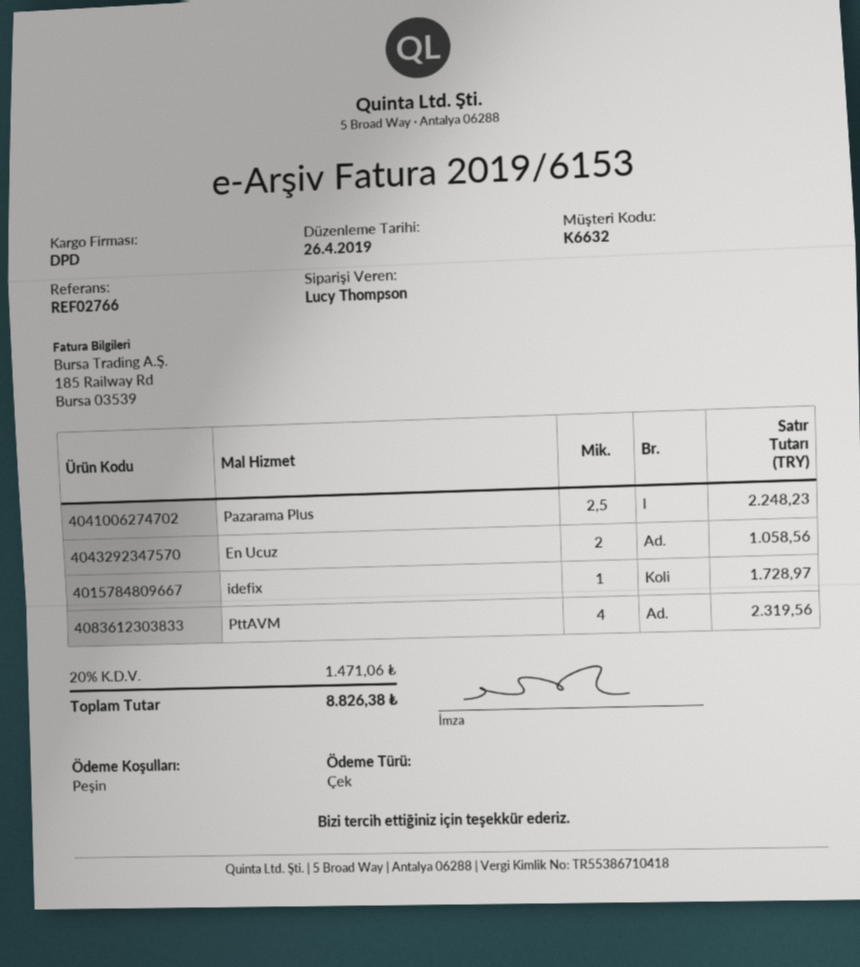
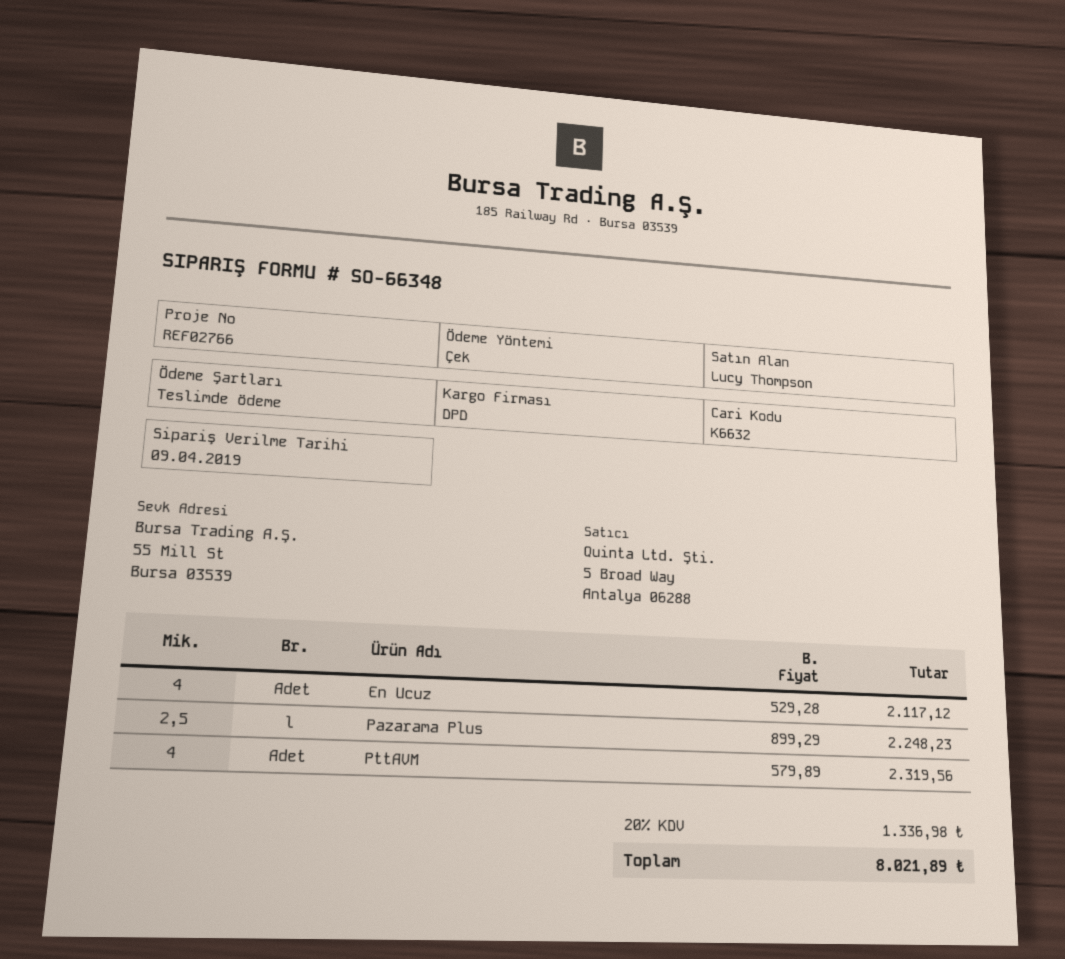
En Ucuz: 2 for 1058.56 -> 4 for 2117.12
idefix: 1 for 1728.97 -> none
tax: 20% = 1471.06 -> 20% = 1336.98
total: 8826.38 -> 8021.89

